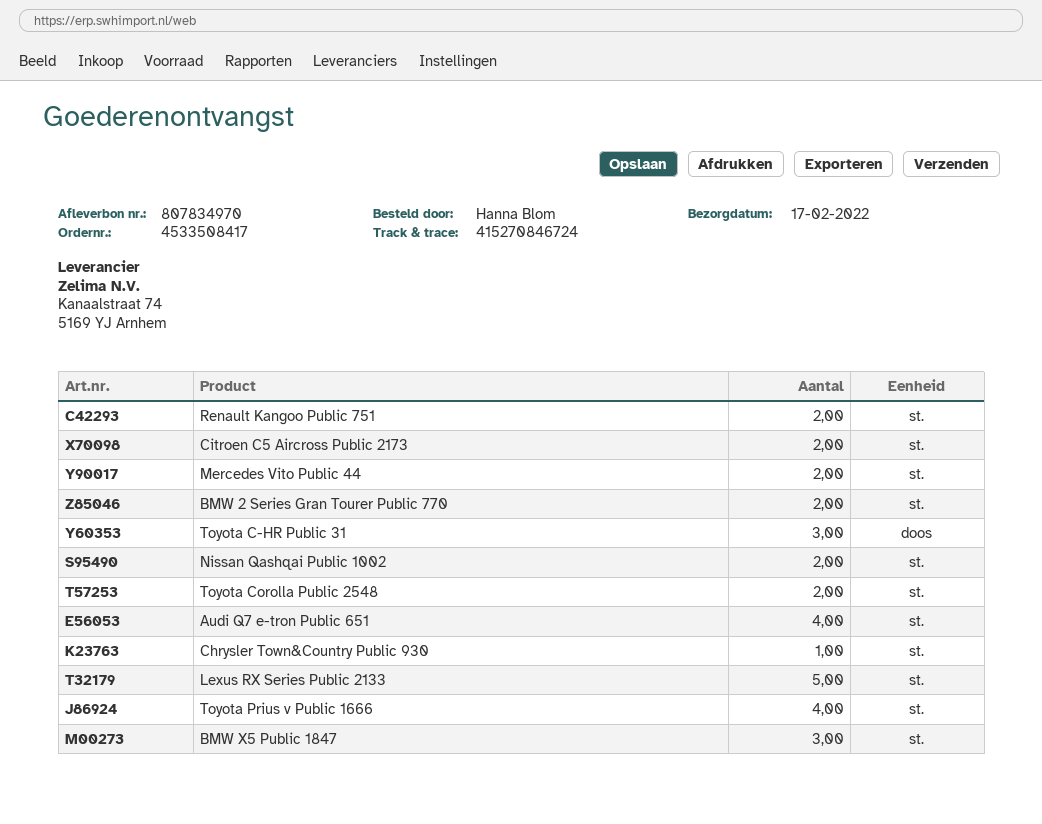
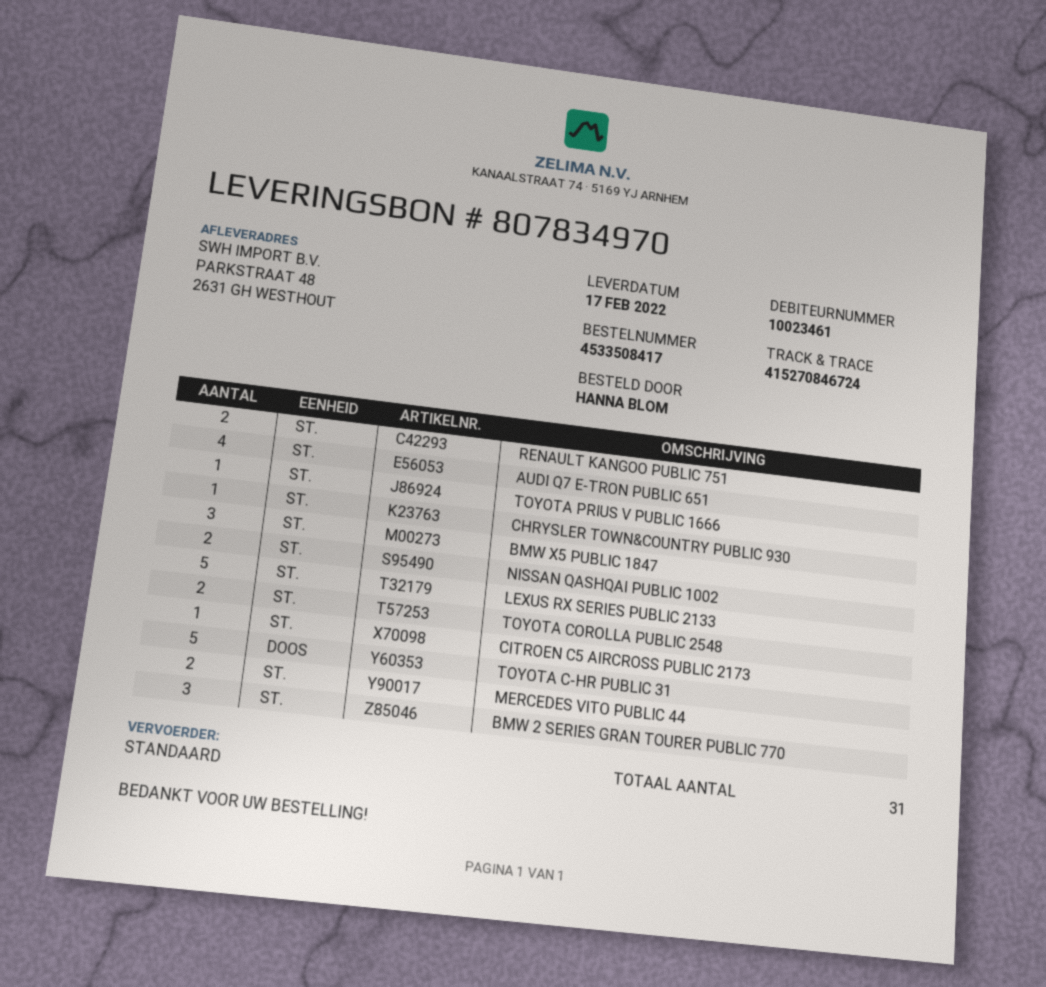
Citroen C5 Aircross Public 2173: 2 -> 1
BMW 2 Series Gran Tourer Public 770: 2 -> 3
Toyota C-HR Public 31: 3 -> 5
Toyota Prius v Public 1666: 4 -> 1

